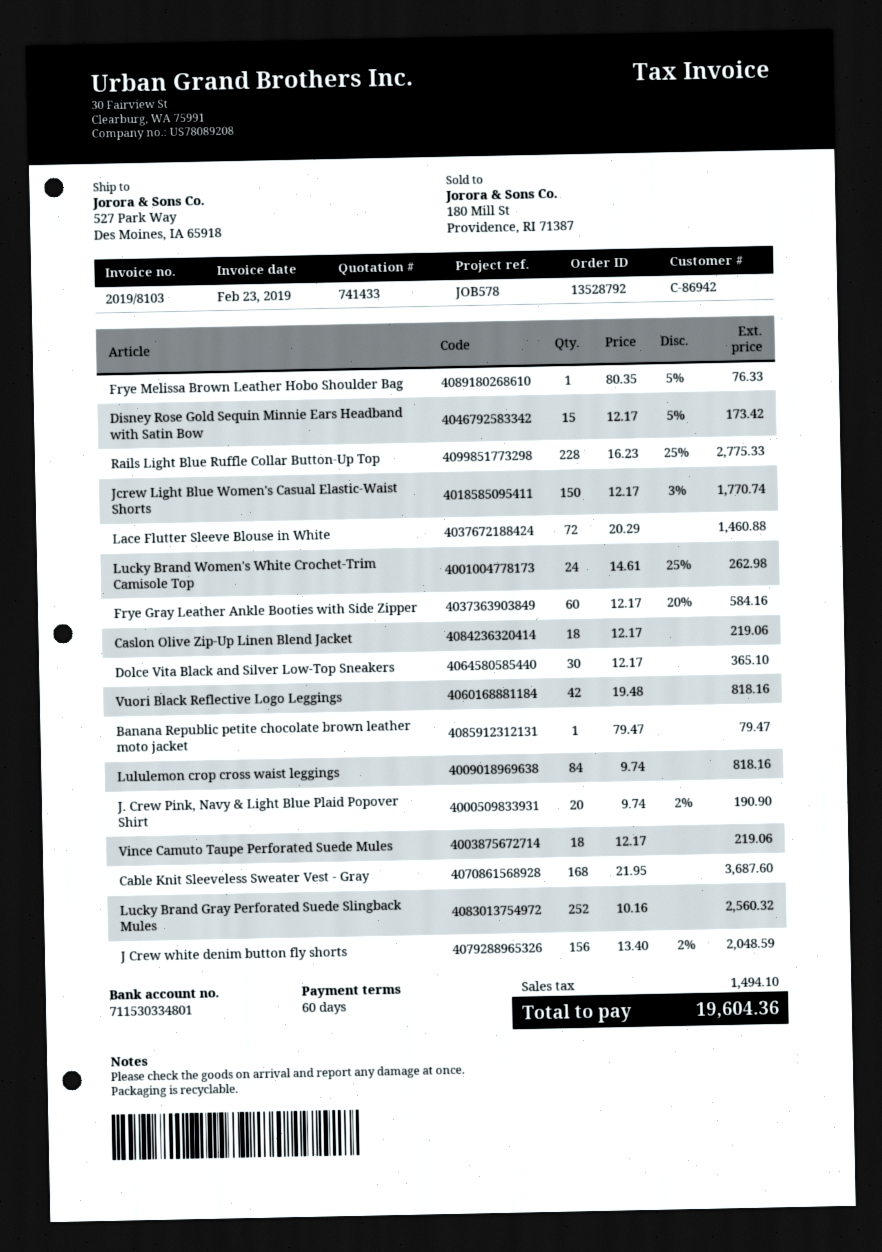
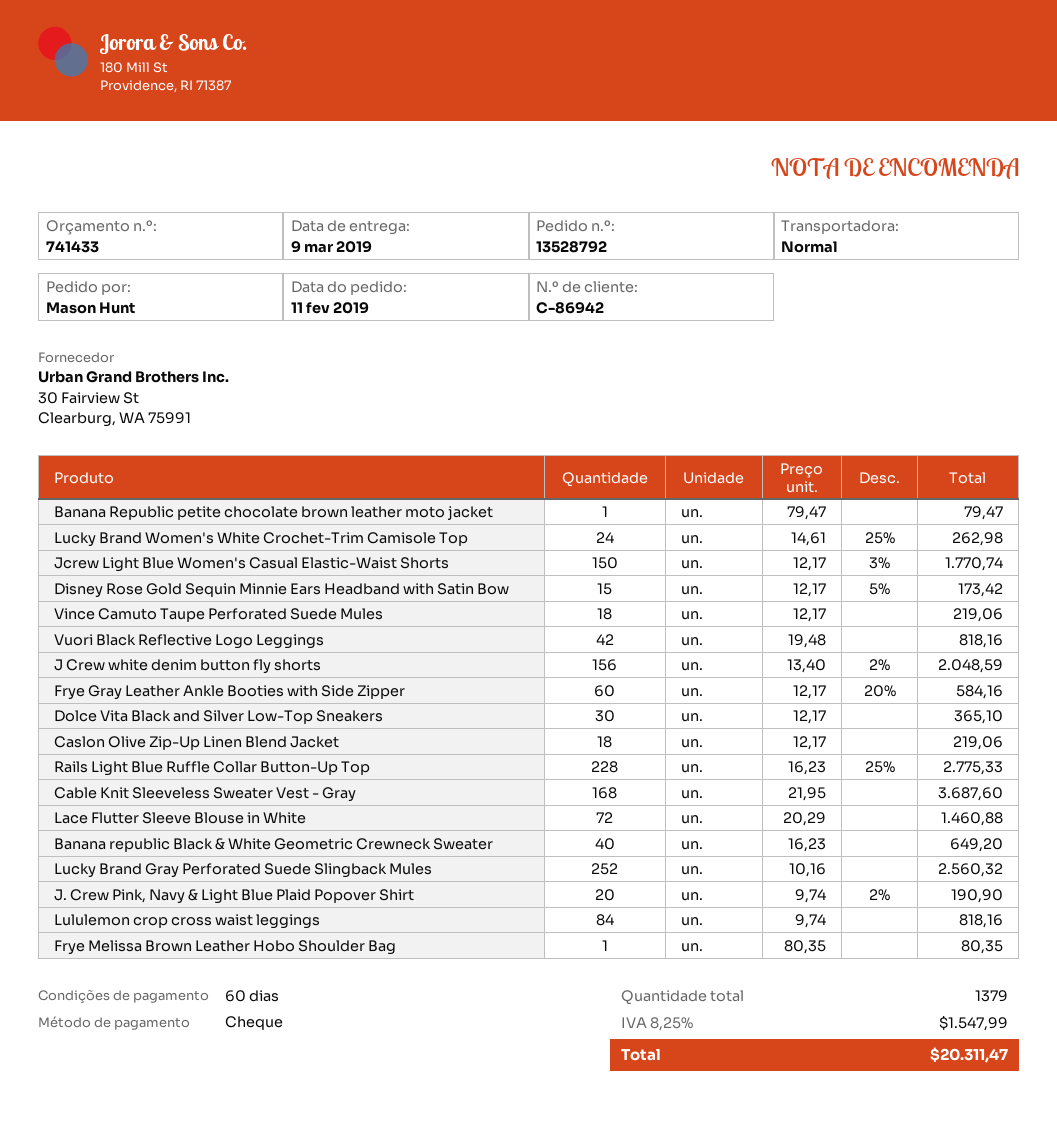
Frye Melissa Brown Leather Hobo Shoulder Bag: 1 x 80.35 - 5% = 76.33 -> 1 x 80.35 = 80.35
Banana republic Black & White Geometric Crewneck Sweater: none -> 40 x 16.23 = 649.20
tax: 1494.10 -> 1547.99
total: 19604.36 -> 20311.47

